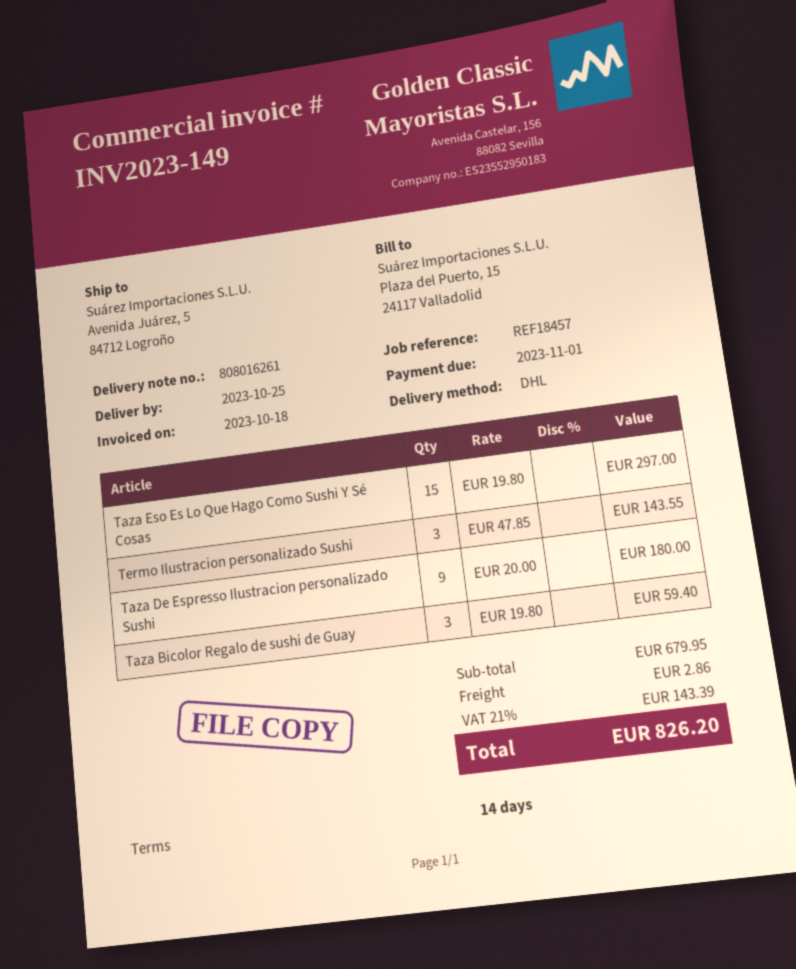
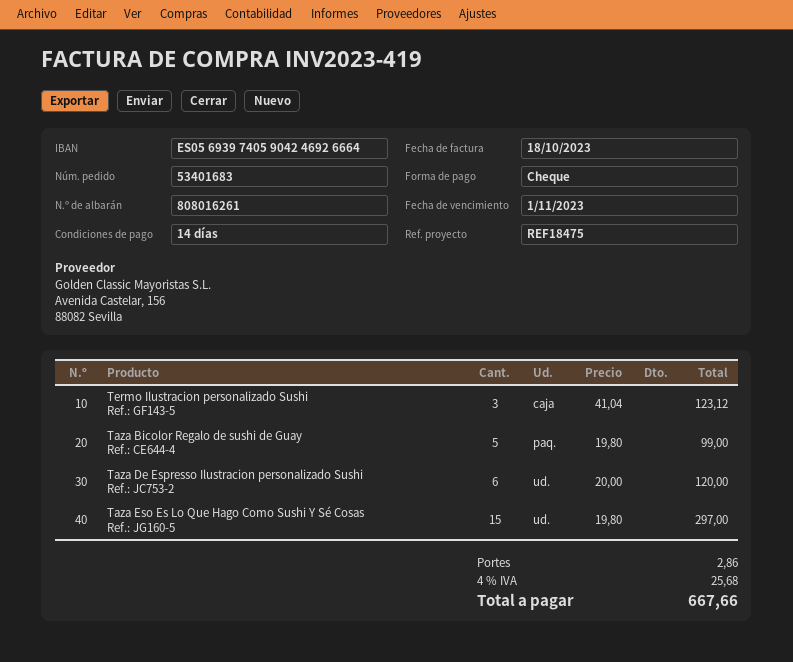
invoice number: INV2023-149 -> INV2023-419
reference: REF18457 -> REF18475
Termo Ilustracion personalizado Sushi: 3 x 47.85 = 143.55 -> 3 x 41.04 = 123.12
Taza De Espresso Ilustracion personalizado Sushi: 9 x 20.00 = 180.00 -> 6 x 20.00 = 120.00
Taza Bicolor Regalo de sushi de Guay: 3 x 19.80 = 59.40 -> 5 x 19.80 = 99.00
tax: 21% = 143.39 -> 4% = 25.68
total: 826.20 -> 667.66

